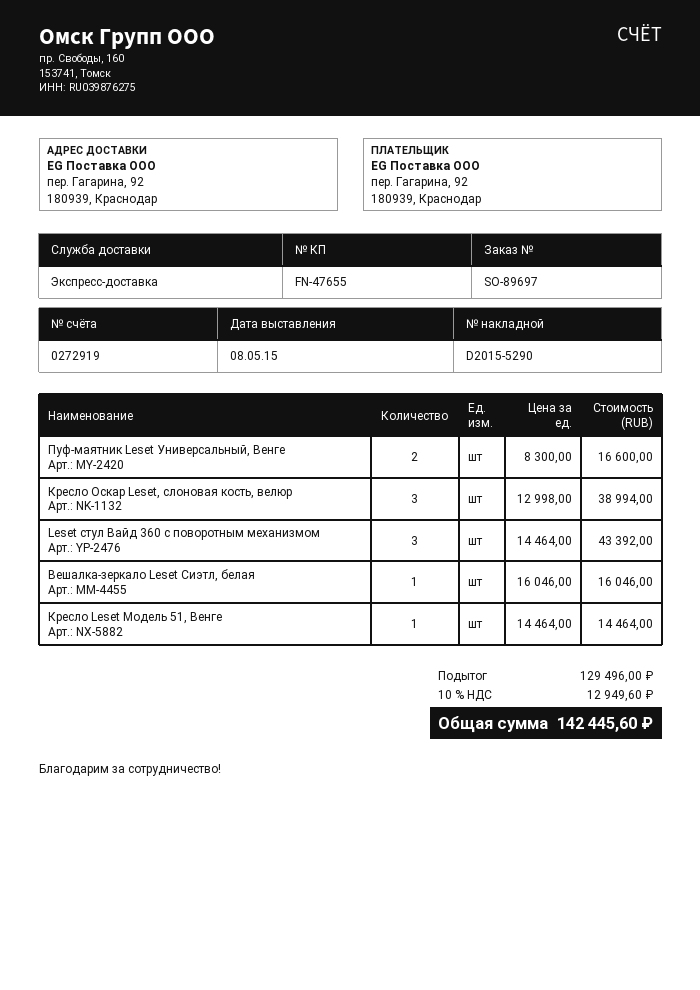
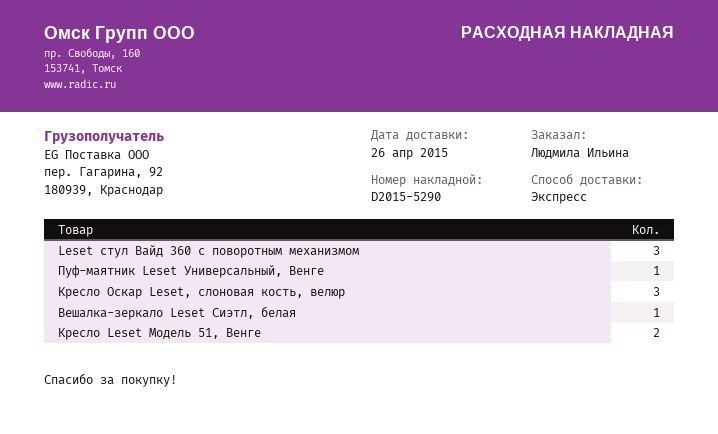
Пуф-маятник Leset Универсальный, Венге: 2 -> 1
Кресло Leset Модель 51, Венге: 1 -> 2

